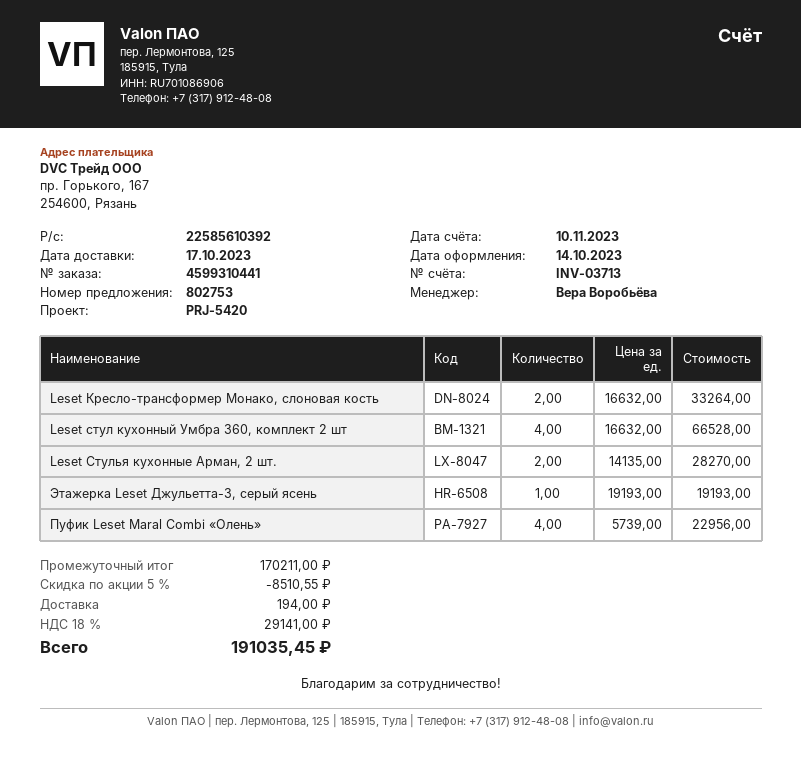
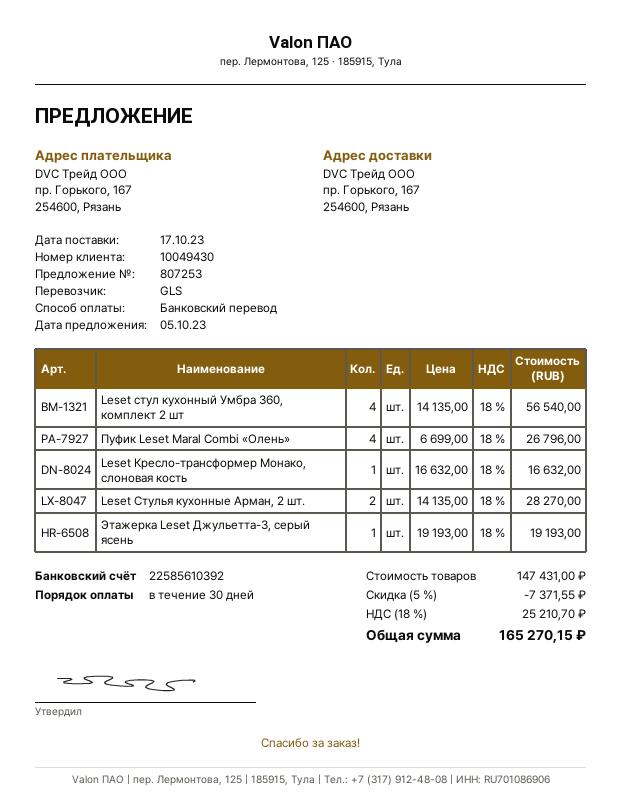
quote number: 802753 -> 807253
Leset Кресло-трансформер Монако, слоновая кость: 2 x 16632.00 = 33264.00 -> 1 x 16632.00 = 16632.00
Leset стул кухонный Умбра 360, комплект 2 шт: 4 x 16632.00 = 66528.00 -> 4 x 14135.00 = 56540.00
Пуфик Leset Maral Combi «Олень»: 4 x 5739.00 = 22956.00 -> 4 x 6699.00 = 26796.00
subtotal: 170211.00 -> 147431.00
discount: 5% = 8510.55 -> 5% = 7371.55
shipping: 194.00 -> none
tax: 18% = 29141.00 -> 18% = 25210.70
total: 191035.45 -> 165270.15

